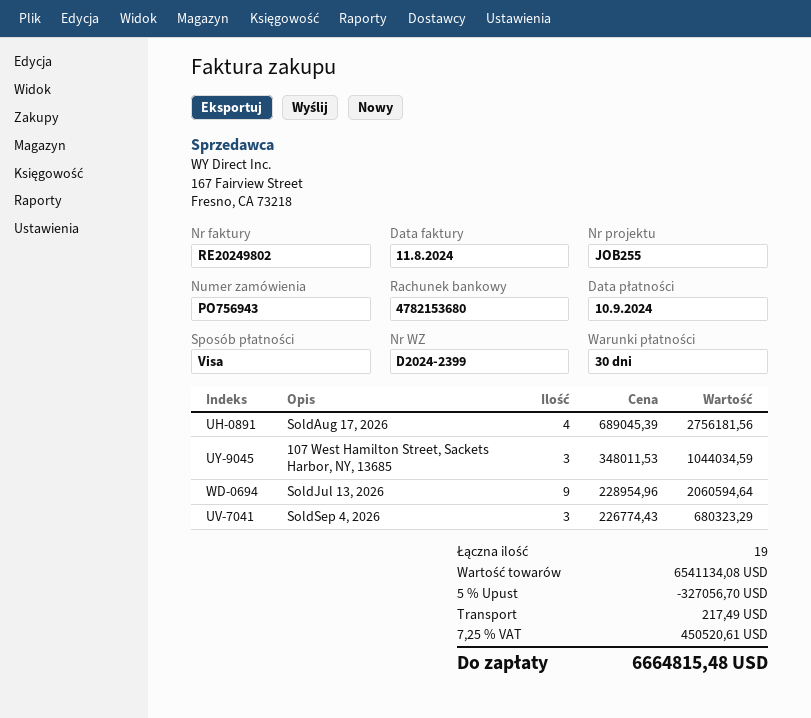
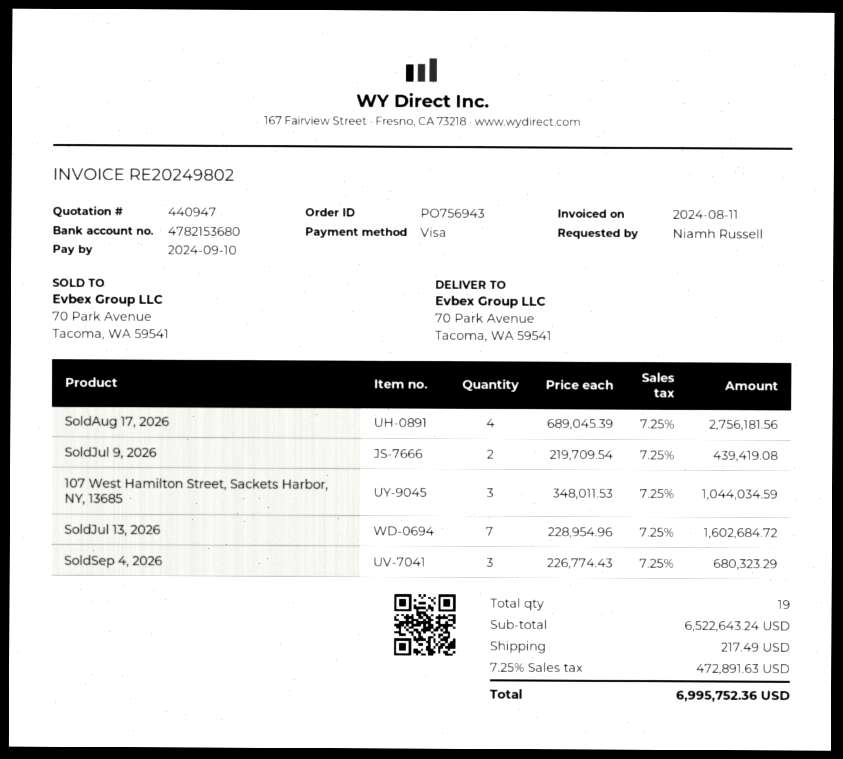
SoldJul 13, 2026: 9 x 228954.96 = 2060594.64 -> 7 x 228954.96 = 1602684.72
SoldJul 9, 2026: none -> 2 x 219709.54 = 439419.08
subtotal: 6541134.08 -> 6522643.24
discount: 5% = 327056.70 -> none
tax: 7.25% = 450520.61 -> 7.25% = 472891.63
total: 6664815.48 -> 6995752.36

